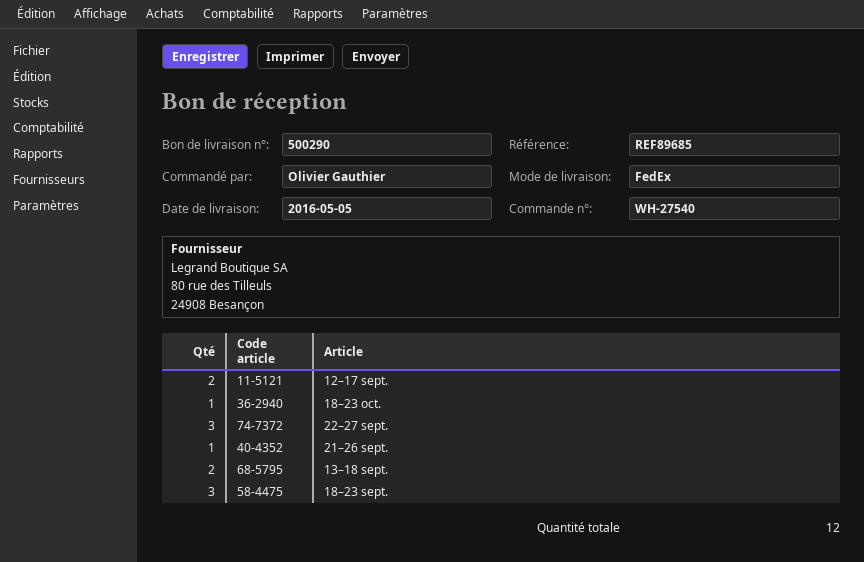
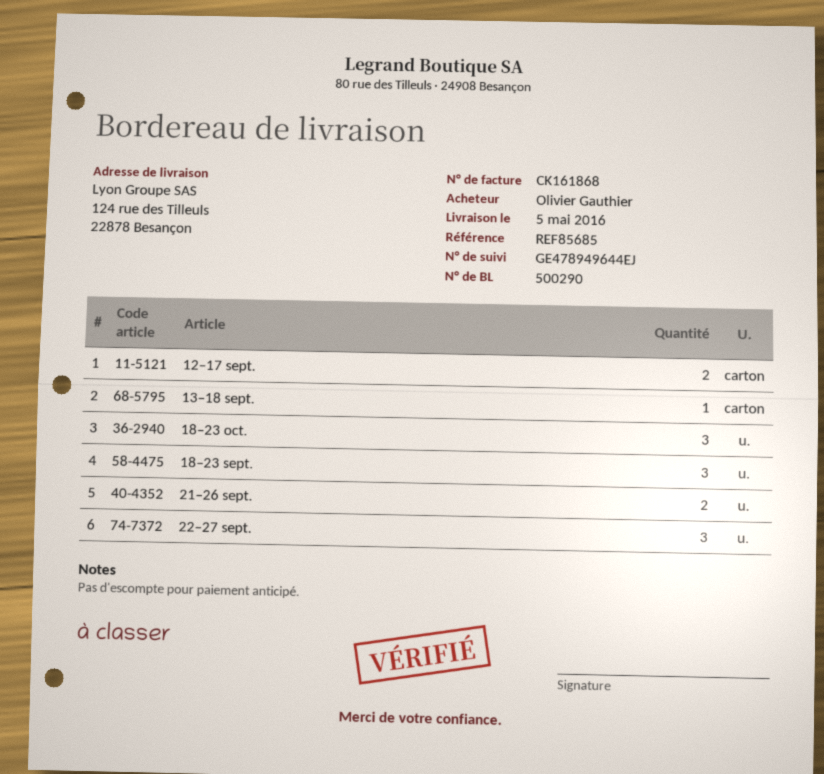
reference: REF89685 -> REF85685
18–23 oct.: 1 -> 3
21–26 sept.: 1 -> 2
13–18 sept.: 2 -> 1

